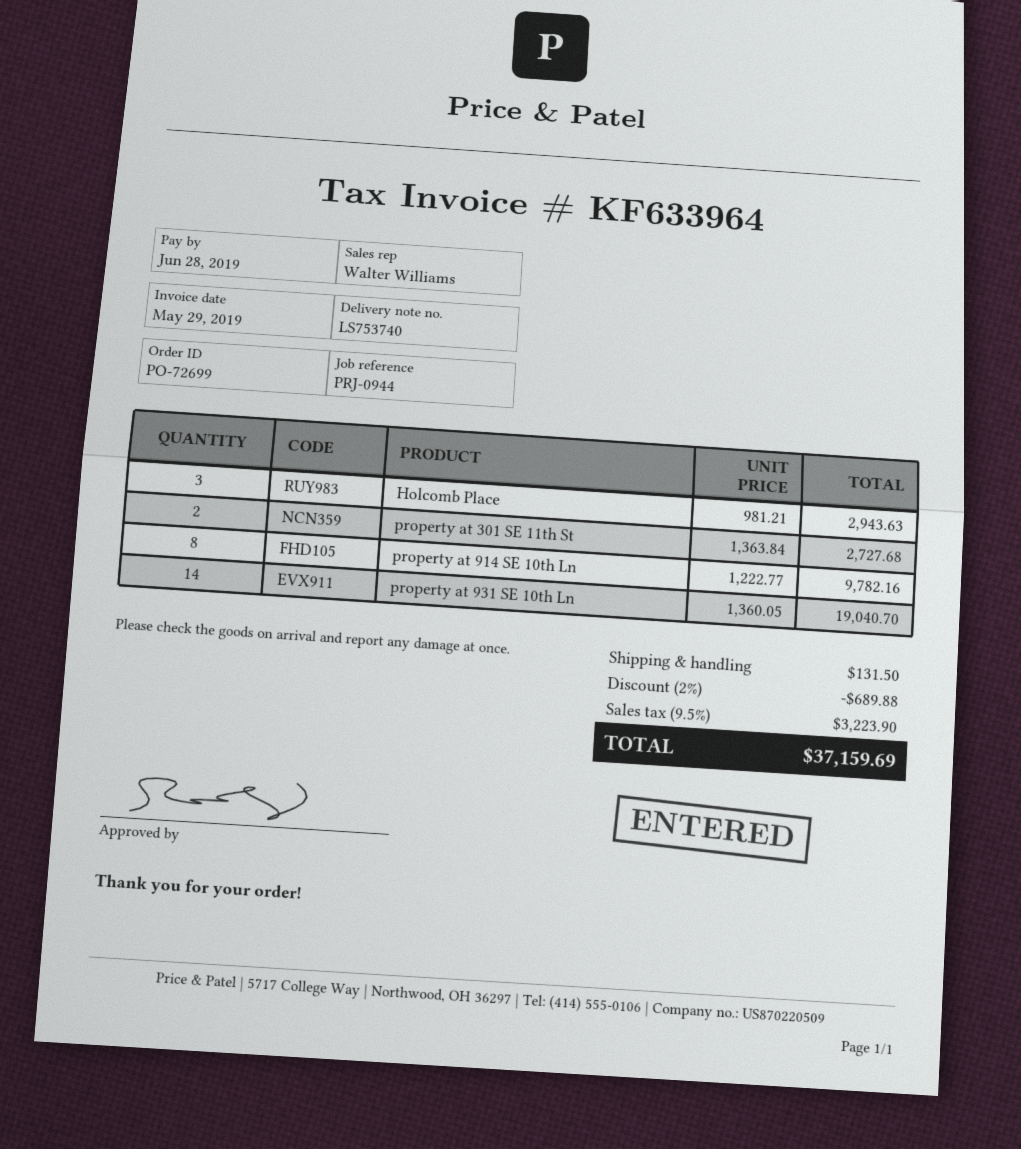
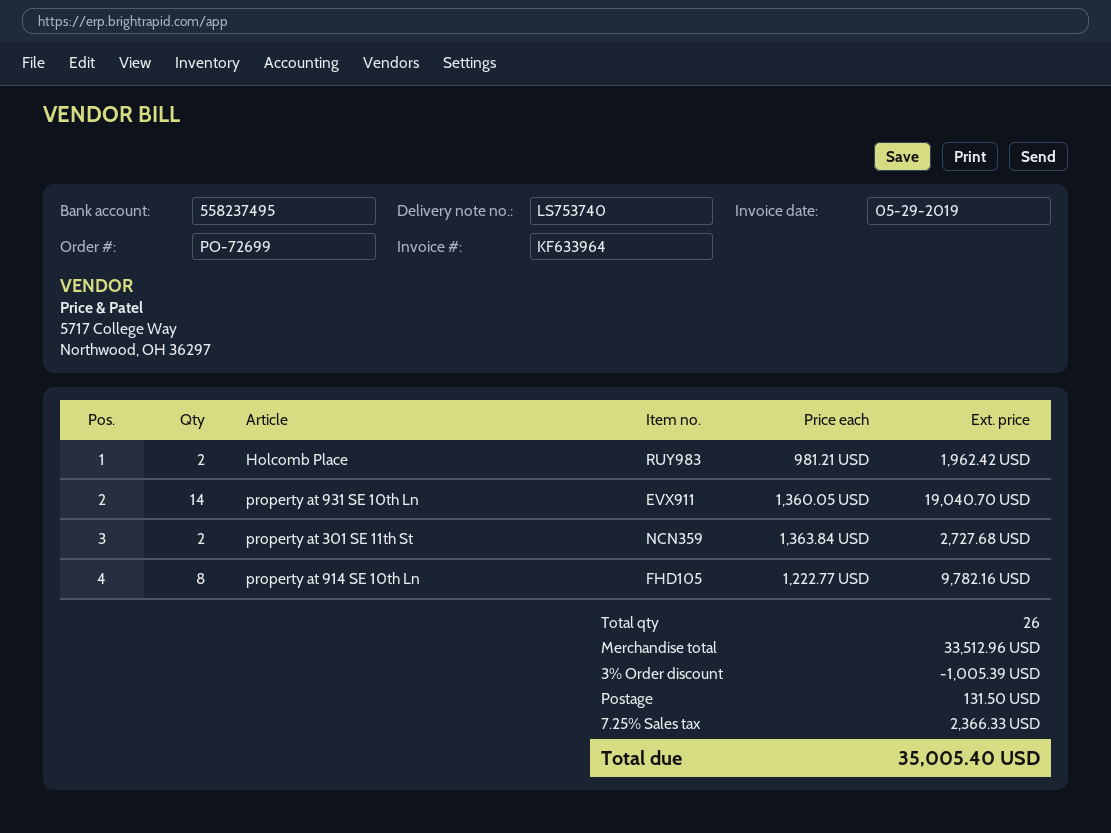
Holcomb Place: 3 x 981.21 = 2943.63 -> 2 x 981.21 = 1962.42
discount: 2% = 689.88 -> 3% = 1005.39
tax: 9.5% = 3223.90 -> 7.25% = 2366.33
total: 37159.69 -> 35005.40

